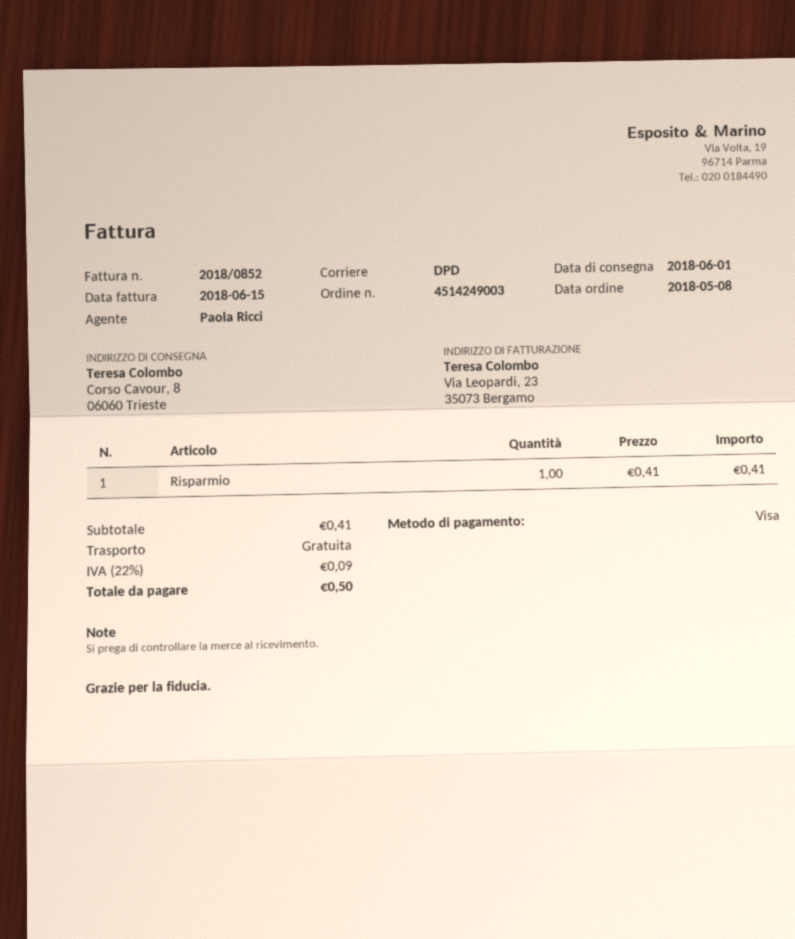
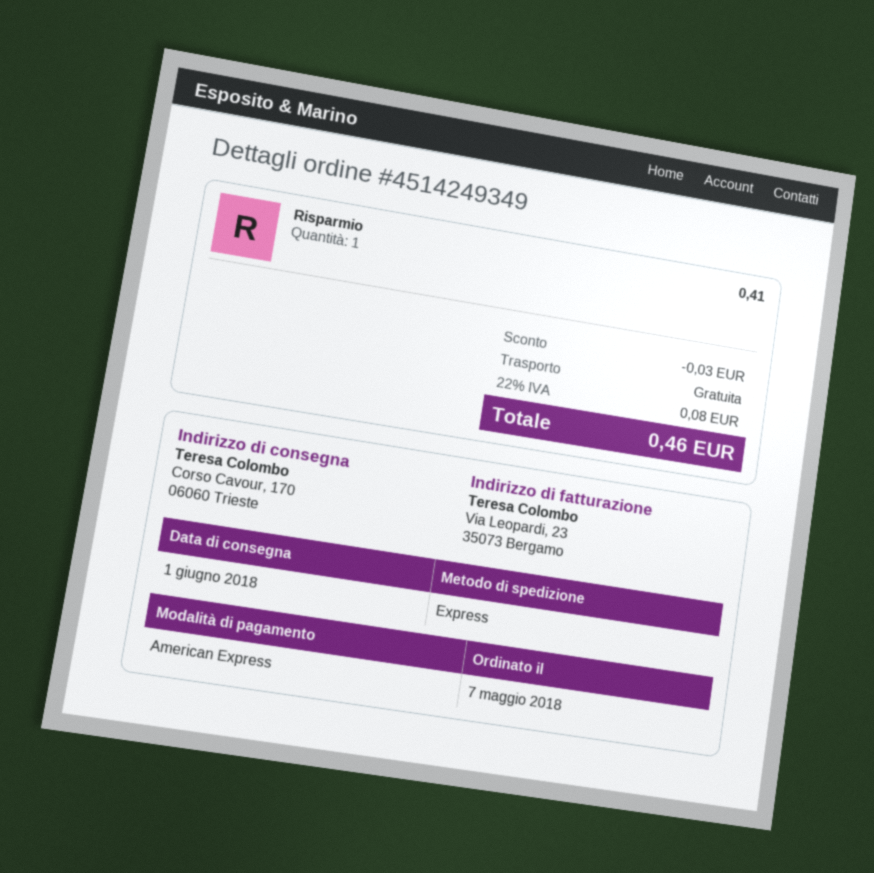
order number: 4514249003 -> 4514249349
order date: 2018-05-08 -> 2018-05-07
payment method: Visa -> American Express
shipping method: DPD -> express
ship to: Corso Cavour, 8, 06060 Trieste -> Corso Cavour, 170, 06060 Trieste
discount: none -> 0.03
tax: 22% = 0.09 -> 22% = 0.08
total: 0.50 -> 0.46

